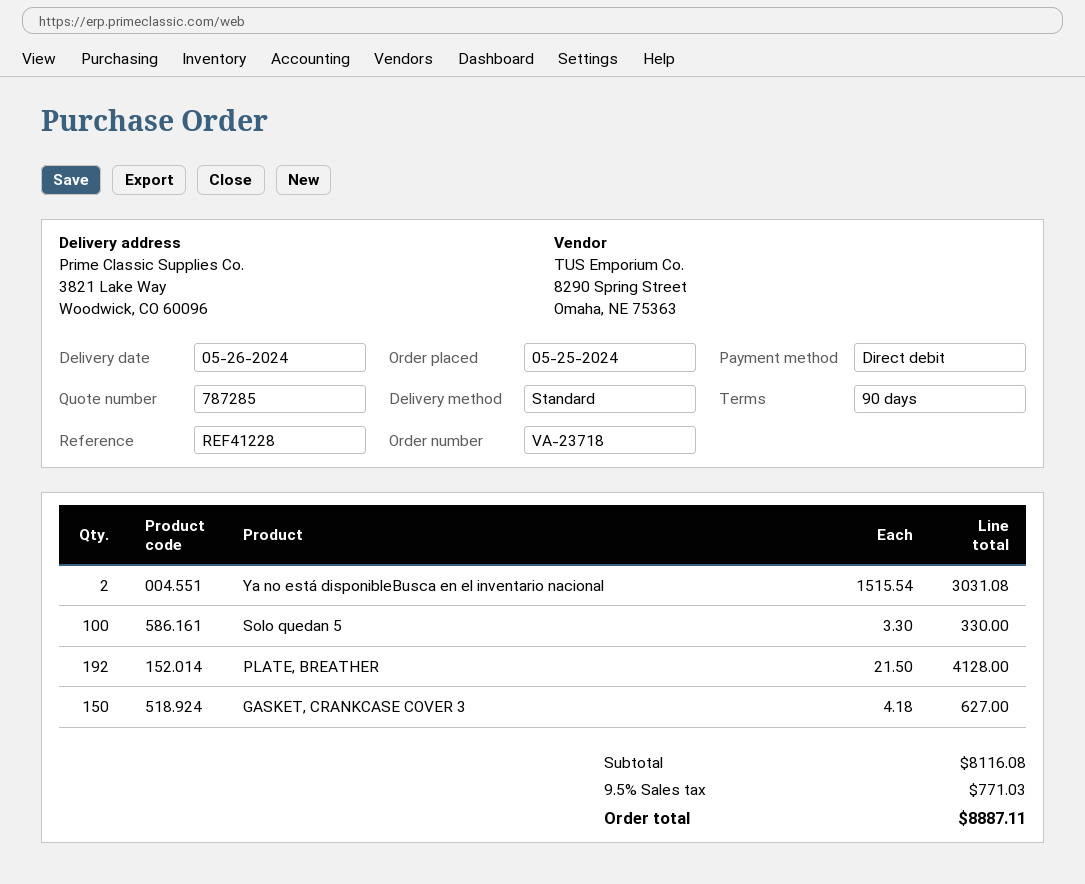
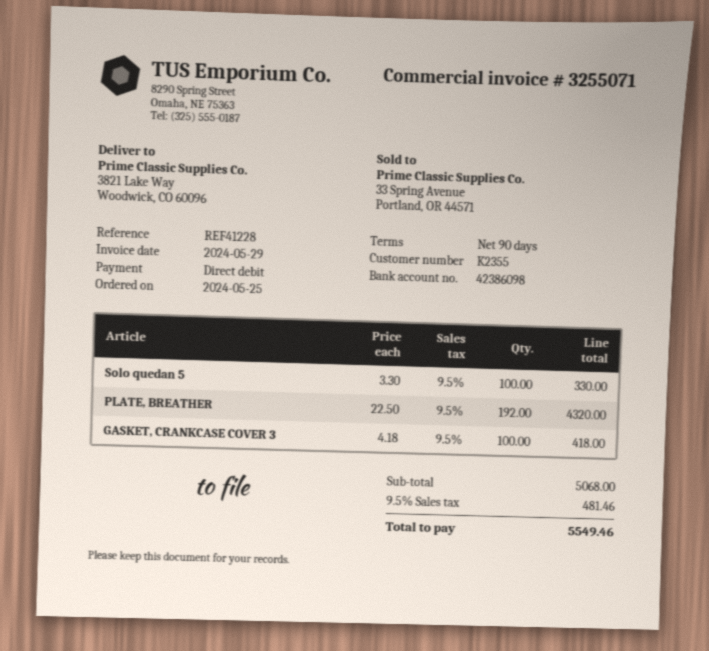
Ya no está disponibleBusca en el inventario nacional: 2 x 1515.54 = 3031.08 -> none
PLATE, BREATHER: 192 x 21.50 = 4128.00 -> 192 x 22.50 = 4320.00
GASKET, CRANKCASE COVER 3: 150 x 4.18 = 627.00 -> 100 x 4.18 = 418.00
subtotal: 8116.08 -> 5068.00
tax: 9.5% = 771.03 -> 9.5% = 481.46
total: 8887.11 -> 5549.46

